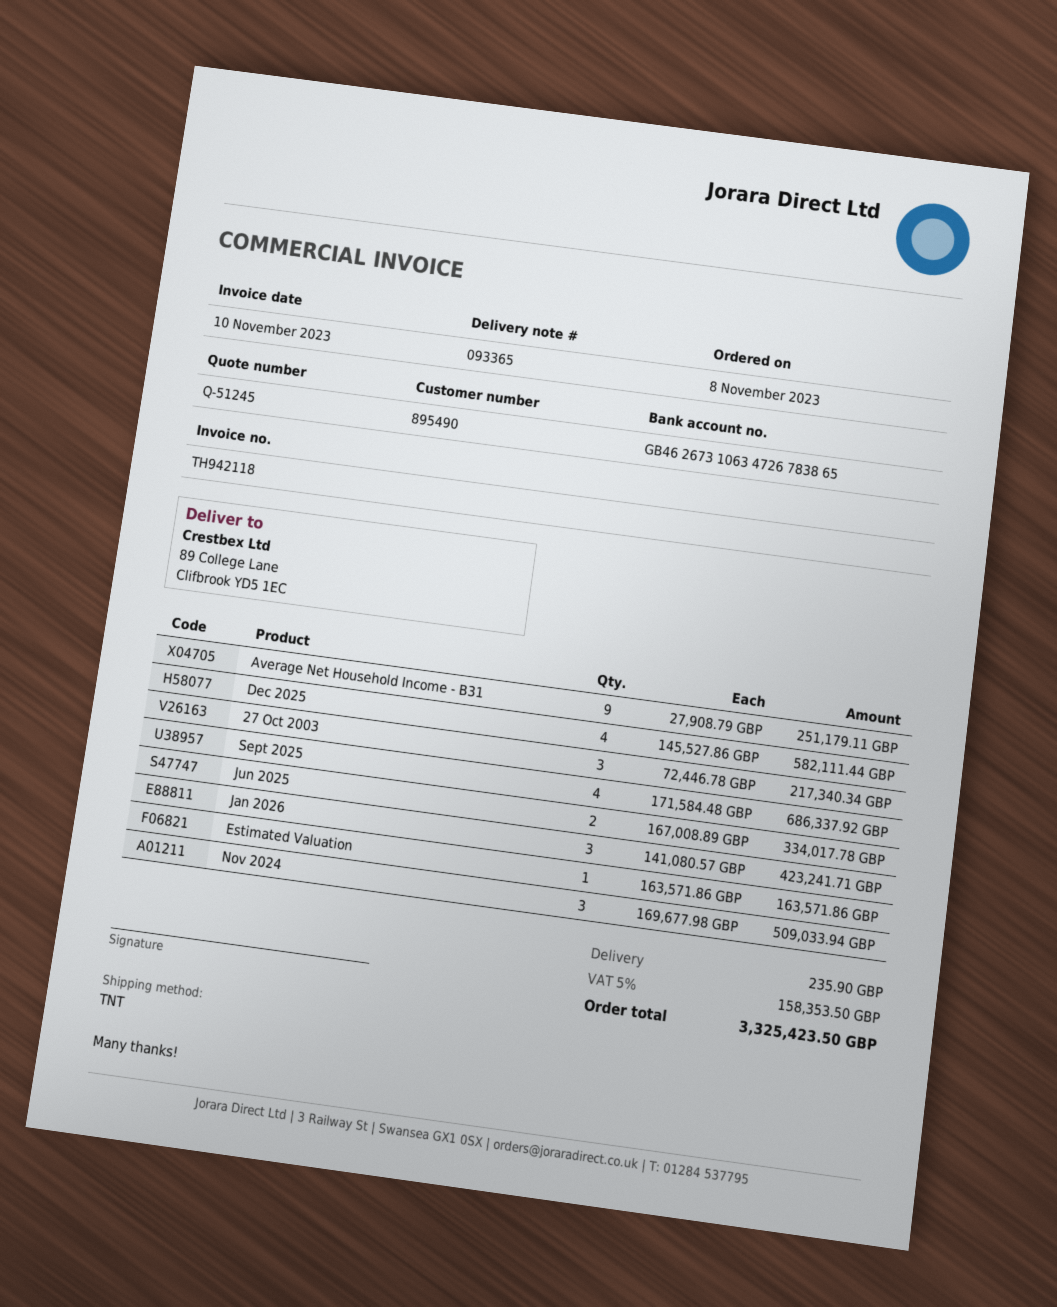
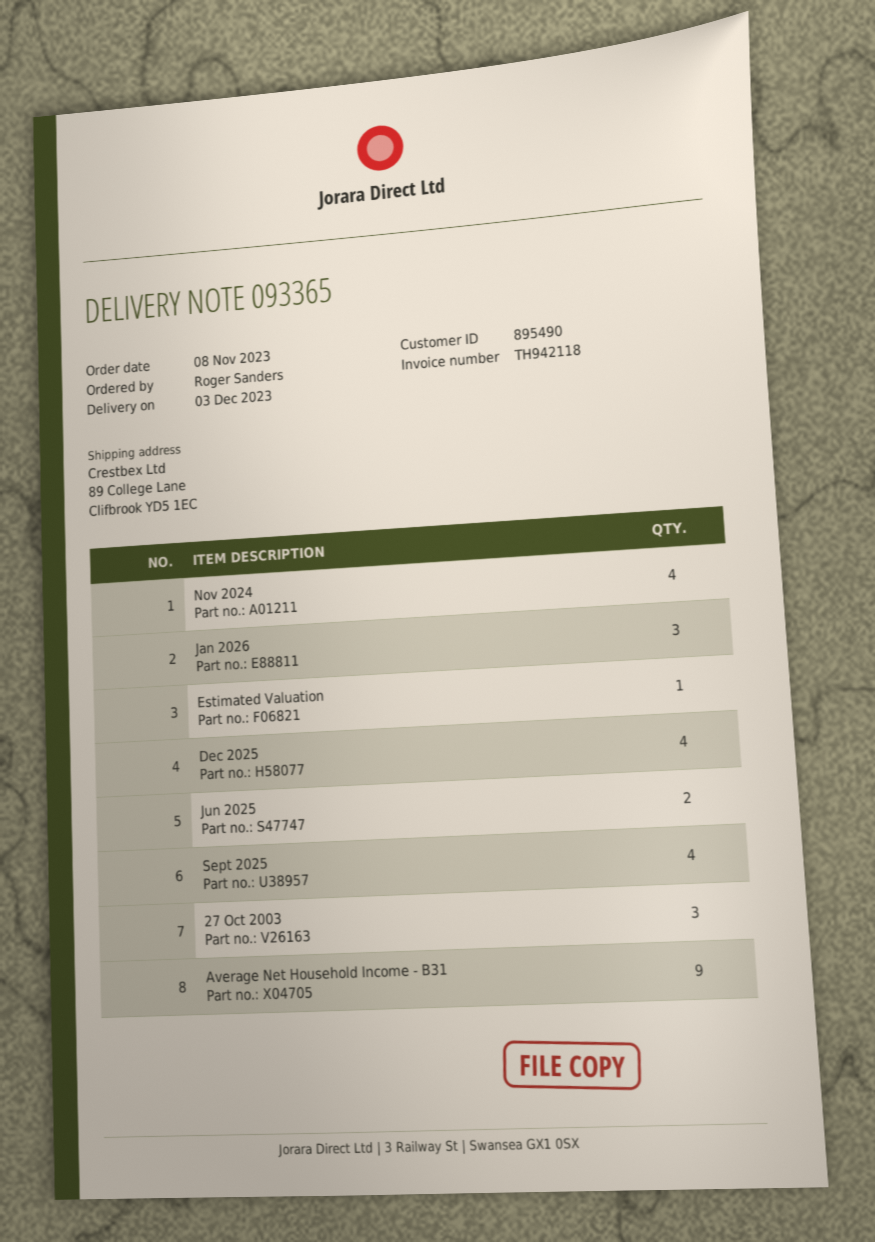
Nov 2024: 3 -> 4

